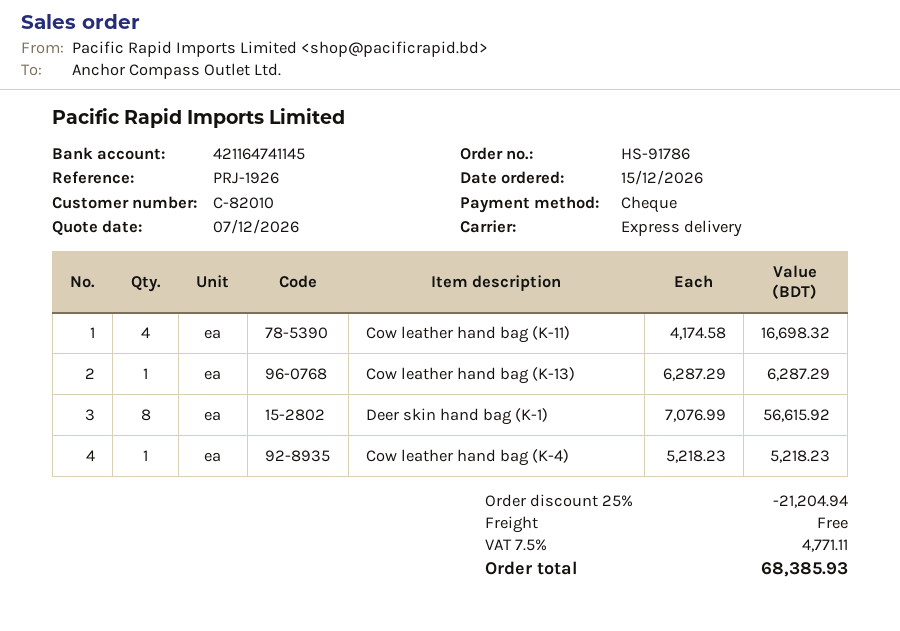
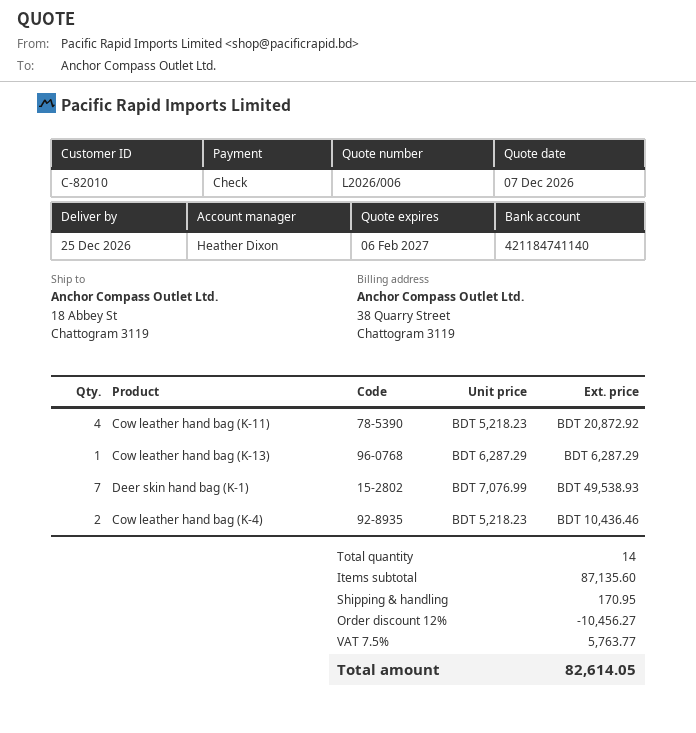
bank account: 421164741145 -> 421184741140
Cow leather hand bag (K-11): 4 x 4174.58 = 16698.32 -> 4 x 5218.23 = 20872.92
Deer skin hand bag (K-1): 8 x 7076.99 = 56615.92 -> 7 x 7076.99 = 49538.93
Cow leather hand bag (K-4): 1 x 5218.23 = 5218.23 -> 2 x 5218.23 = 10436.46
discount: 25% = 21204.94 -> 12% = 10456.27
shipping: 0.00 -> 170.95
tax: 7.5% = 4771.11 -> 7.5% = 5763.77
total: 68385.93 -> 82614.05

